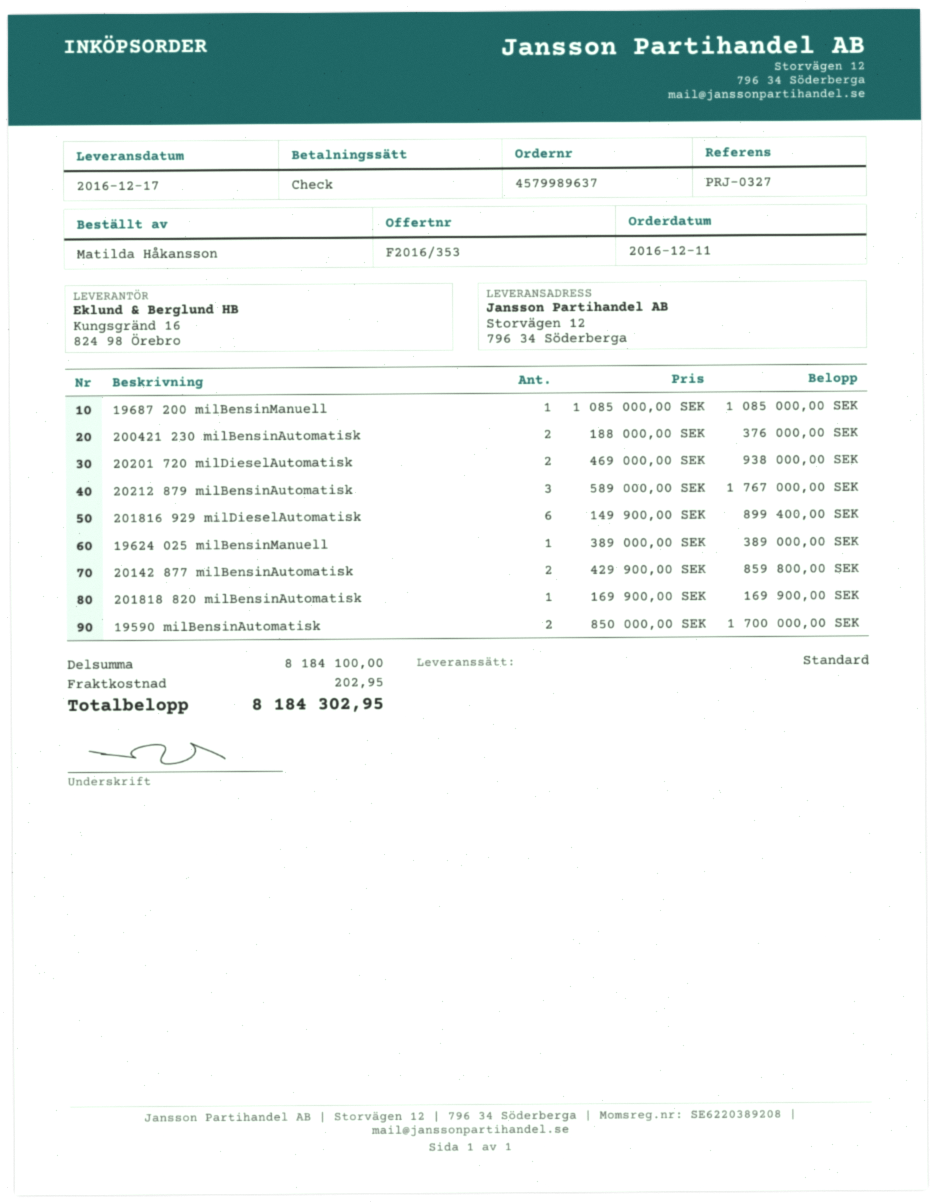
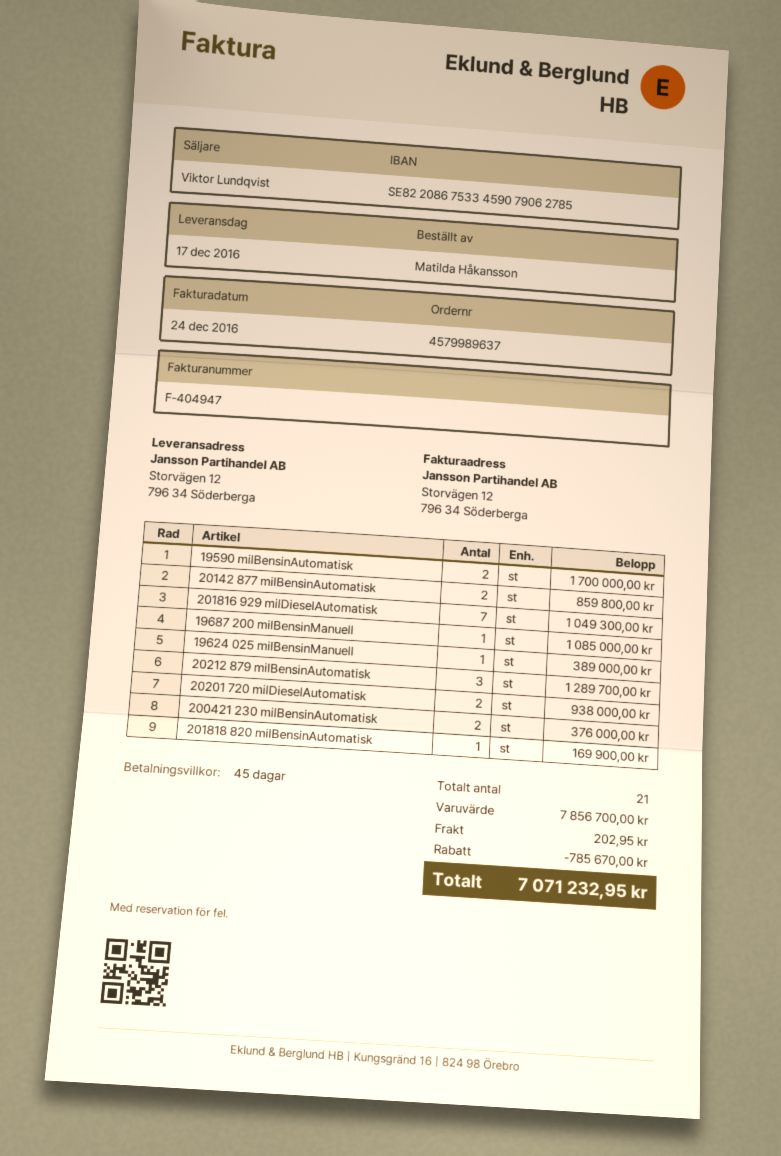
20212 879 milBensinAutomatisk: 3 for 1767000.00 -> 3 for 1289700.00
201816 929 milDieselAutomatisk: 6 for 899400.00 -> 7 for 1049300.00
subtotal: 8184100.00 -> 7856700.00
discount: none -> 785670.00
total: 8184302.95 -> 7071232.95

